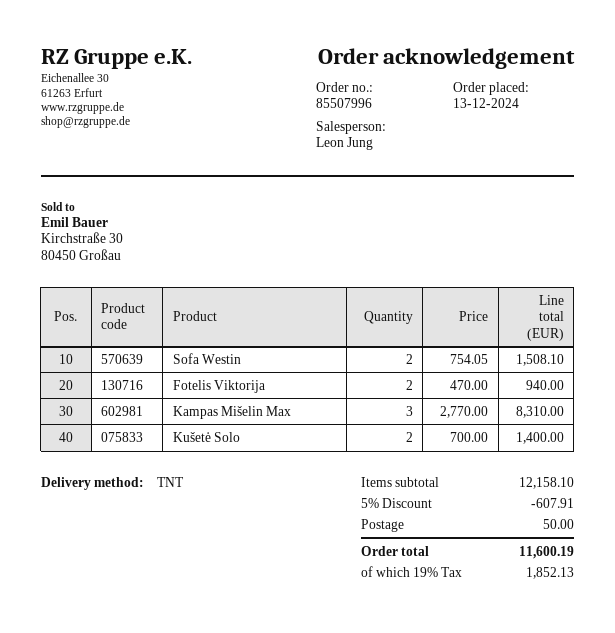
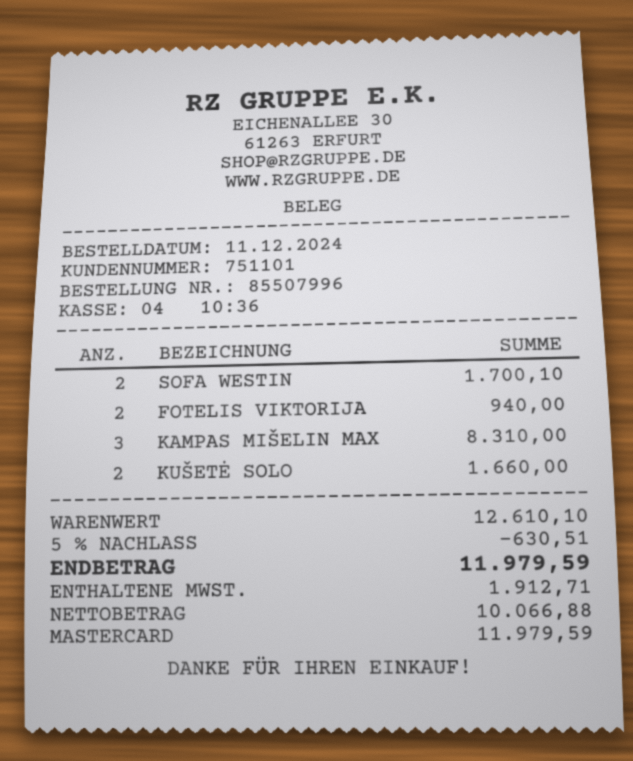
order date: 2024-12-13 -> 2024-12-11
Sofa Westin: 2 for 1508.10 -> 2 for 1700.10
Kušetė Solo: 2 for 1400.00 -> 2 for 1660.00
subtotal: 12158.10 -> 12610.10
discount: 5% = 607.91 -> 5% = 630.51
shipping: 50.00 -> none
tax: 1852.13 -> 1912.71
total: 11600.19 -> 11979.59

